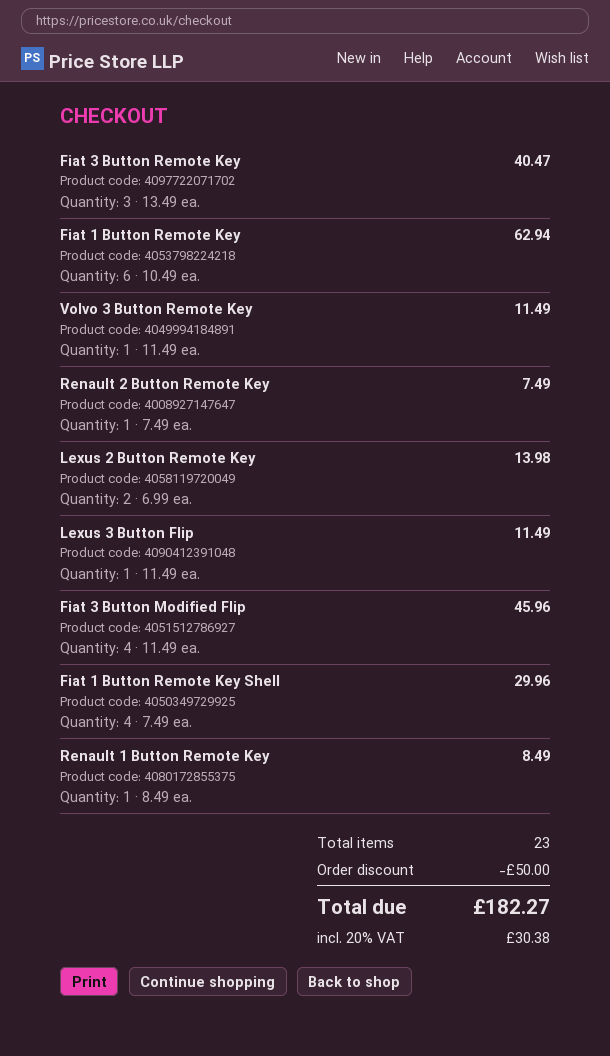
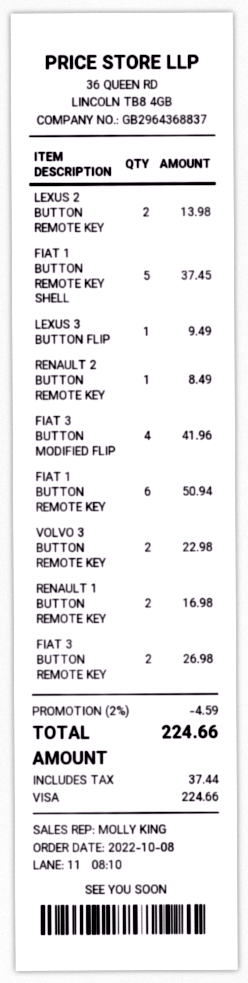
Fiat 3 Button Remote Key: 3 for 40.47 -> 2 for 26.98
Fiat 1 Button Remote Key: 6 for 62.94 -> 6 for 50.94
Volvo 3 Button Remote Key: 1 for 11.49 -> 2 for 22.98
Renault 2 Button Remote Key: 1 for 7.49 -> 1 for 8.49
Lexus 3 Button Flip: 1 for 11.49 -> 1 for 9.49
Fiat 3 Button Modified Flip: 4 for 45.96 -> 4 for 41.96
Fiat 1 Button Remote Key Shell: 4 for 29.96 -> 5 for 37.45
Renault 1 Button Remote Key: 1 for 8.49 -> 2 for 16.98
discount: 50.00 -> 4.59
tax: 30.38 -> 37.44
total: 182.27 -> 224.66

